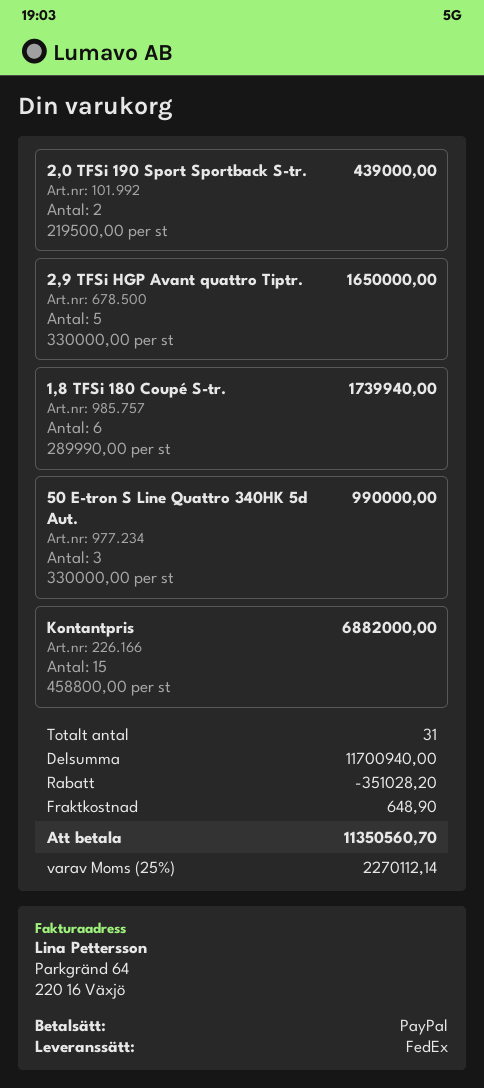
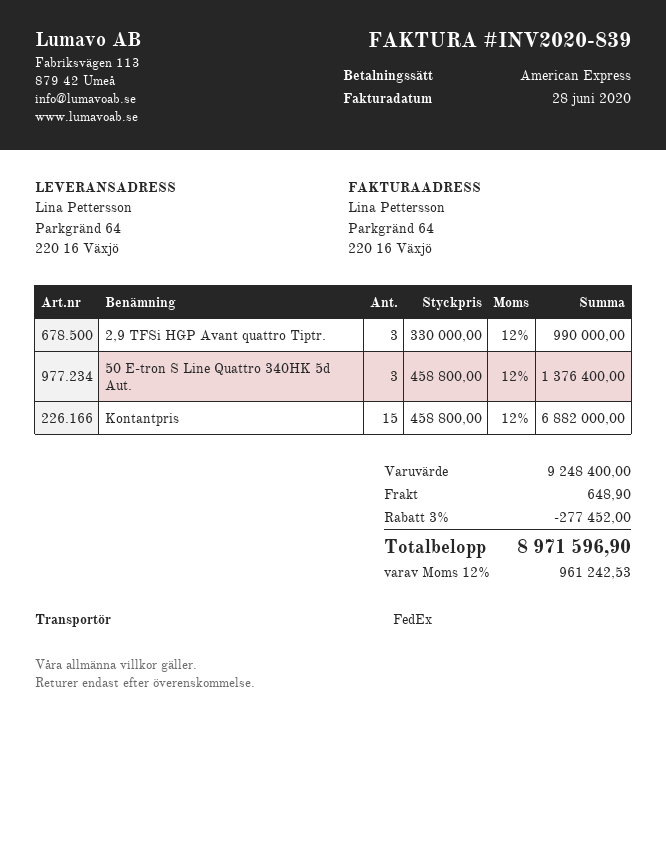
payment method: PayPal -> American Express
2,0 TFSi 190 Sport Sportback S-tr.: 2 x 219500.00 = 439000.00 -> none
2,9 TFSi HGP Avant quattro Tiptr.: 5 x 330000.00 = 1650000.00 -> 3 x 330000.00 = 990000.00
1,8 TFSi 180 Coupé S-tr.: 6 x 289990.00 = 1739940.00 -> none
50 E-tron S Line Quattro 340HK 5d Aut.: 3 x 330000.00 = 990000.00 -> 3 x 458800.00 = 1376400.00
subtotal: 11700940.00 -> 9248400.00
discount: 351028.20 -> 277452.00
tax: 25% = 2270112.14 -> 12% = 961242.53
total: 11350560.70 -> 8971596.90

